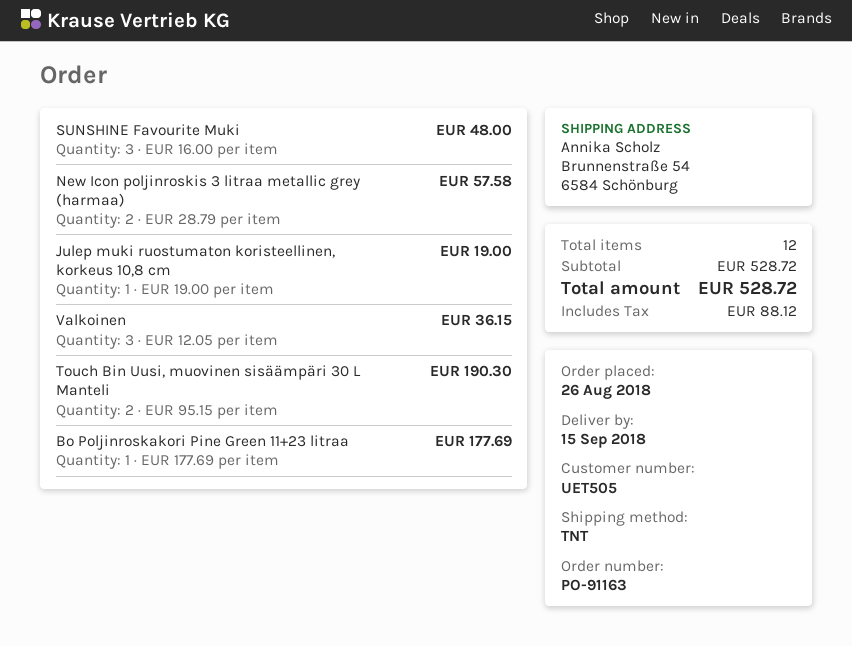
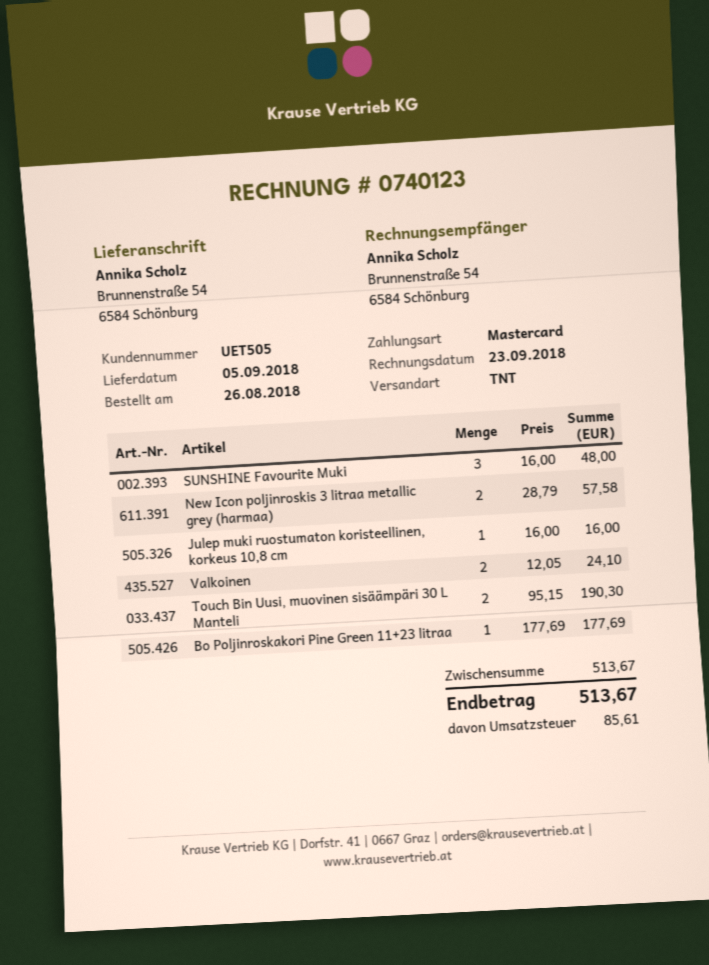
delivery date: 2018-09-15 -> 2018-09-05
Julep muki ruostumaton koristeellinen, korkeus 10,8 cm: 1 x 19.00 = 19.00 -> 1 x 16.00 = 16.00
Valkoinen: 3 x 12.05 = 36.15 -> 2 x 12.05 = 24.10
subtotal: 528.72 -> 513.67
tax: 88.12 -> 85.61
total: 528.72 -> 513.67

